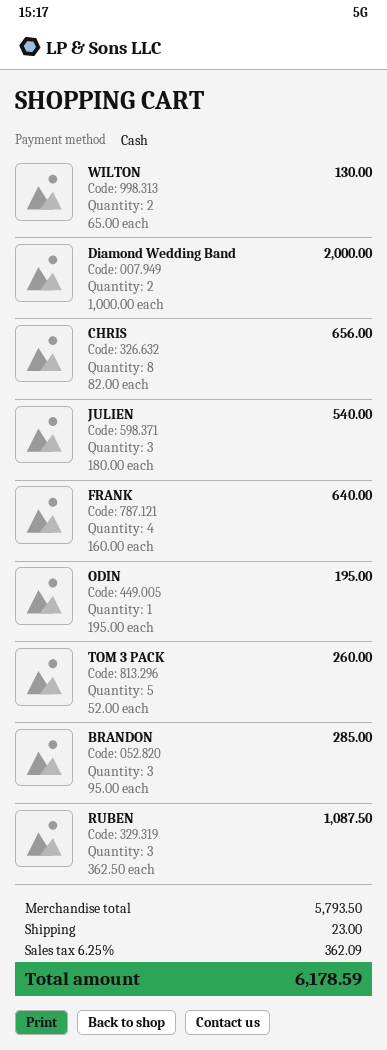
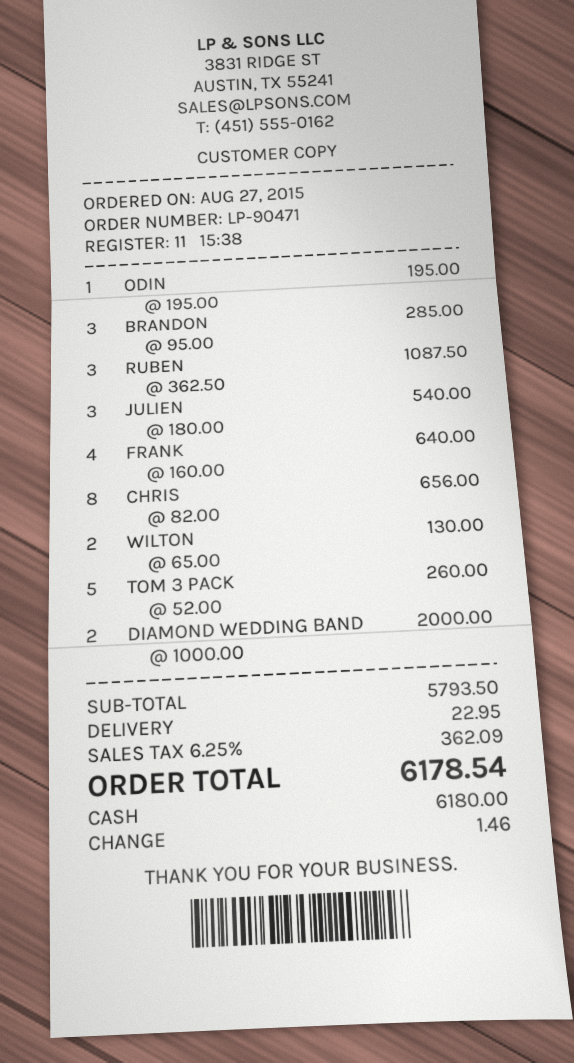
shipping: 23.00 -> 22.95
total: 6178.59 -> 6178.54

